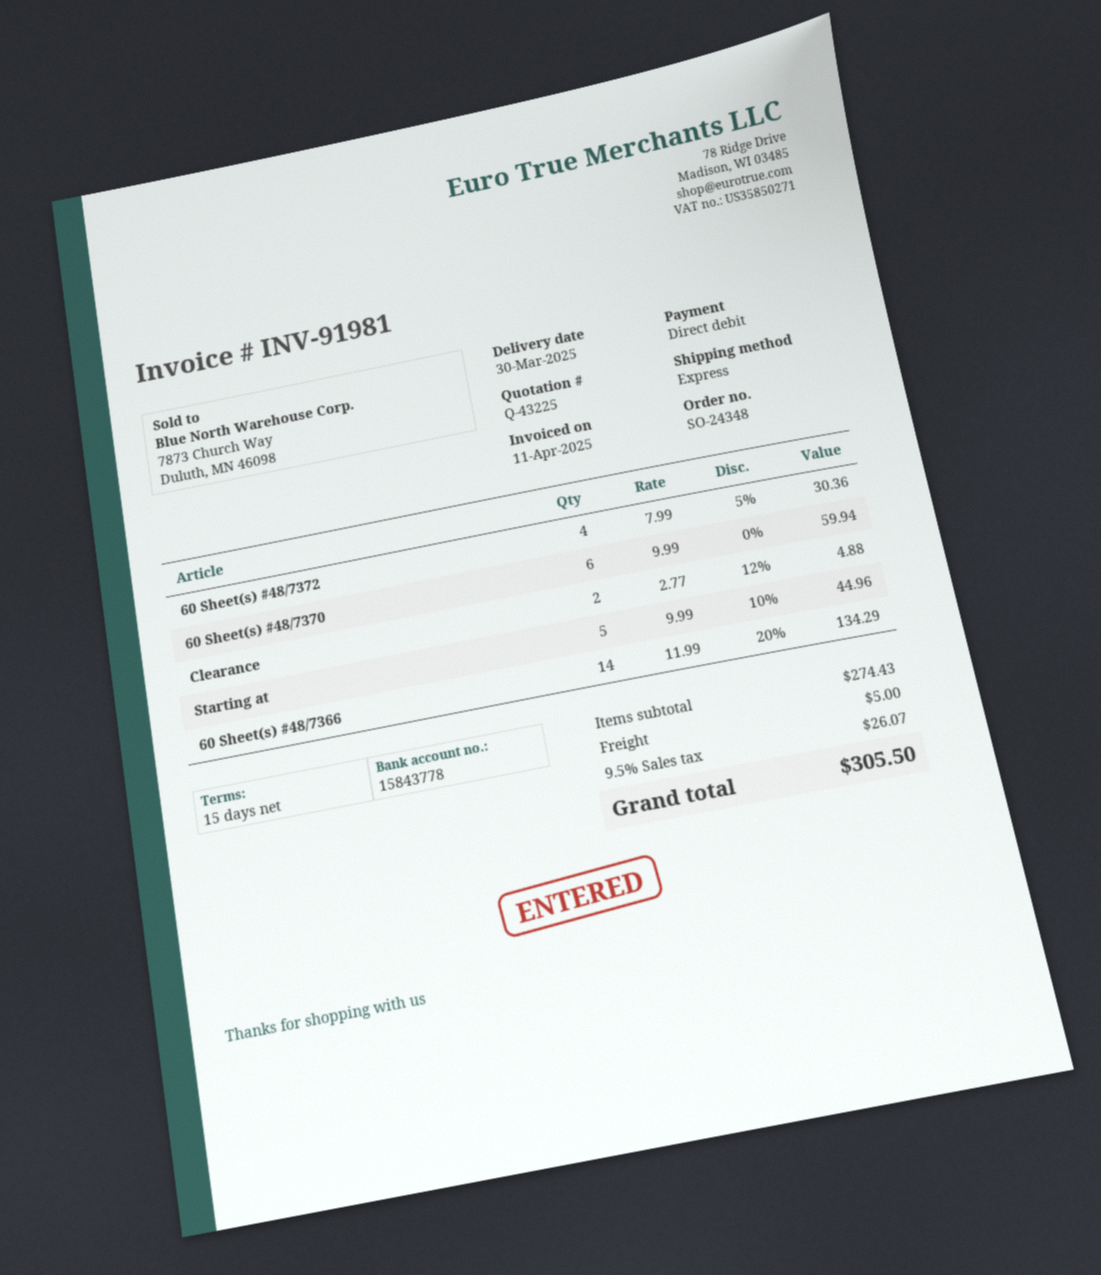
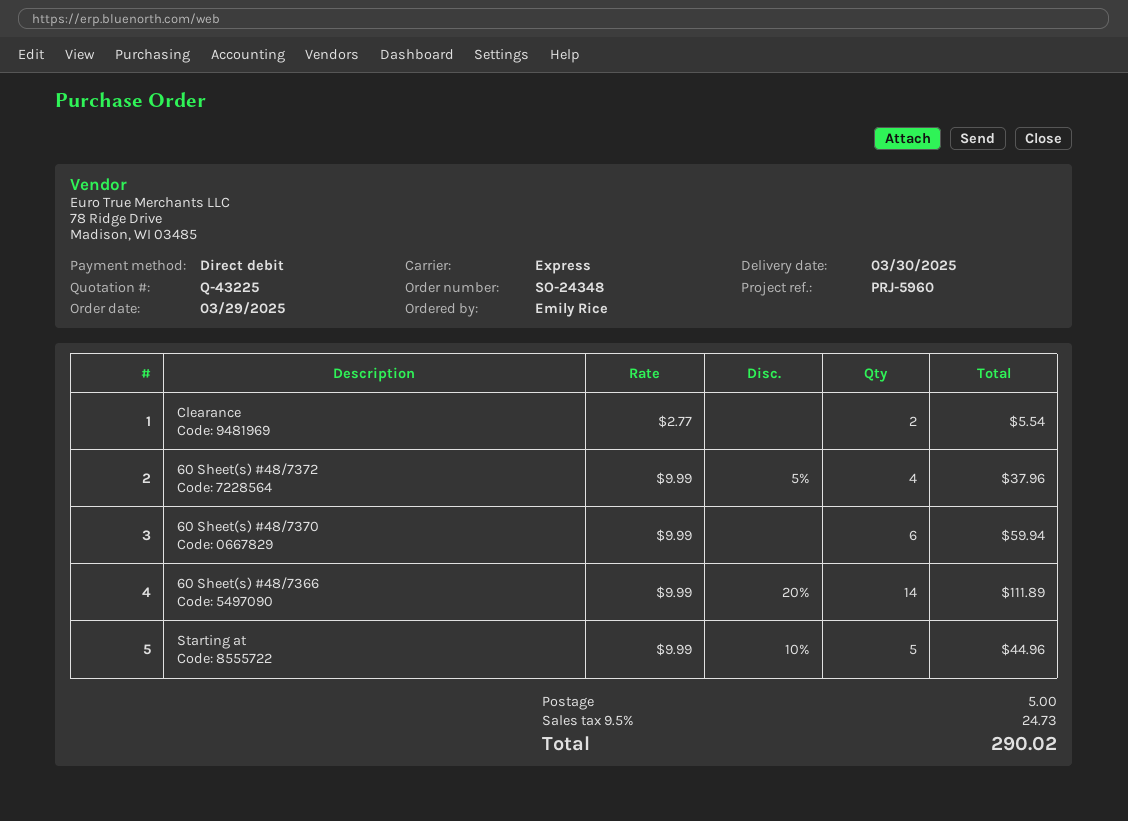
60 Sheet(s) #48/7372: 4 x 7.99 - 5% = 30.36 -> 4 x 9.99 - 5% = 37.96
Clearance: 2 x 2.77 - 12% = 4.88 -> 2 x 2.77 = 5.54
60 Sheet(s) #48/7366: 14 x 11.99 - 20% = 134.29 -> 14 x 9.99 - 20% = 111.89
tax: 9.5% = 26.07 -> 9.5% = 24.73
total: 305.50 -> 290.02

